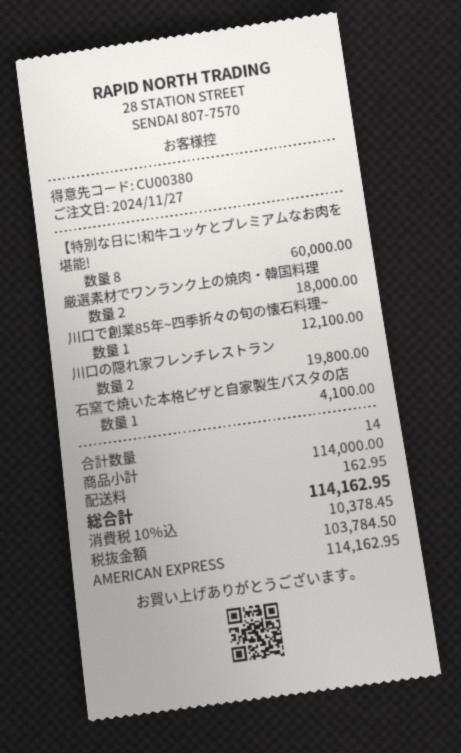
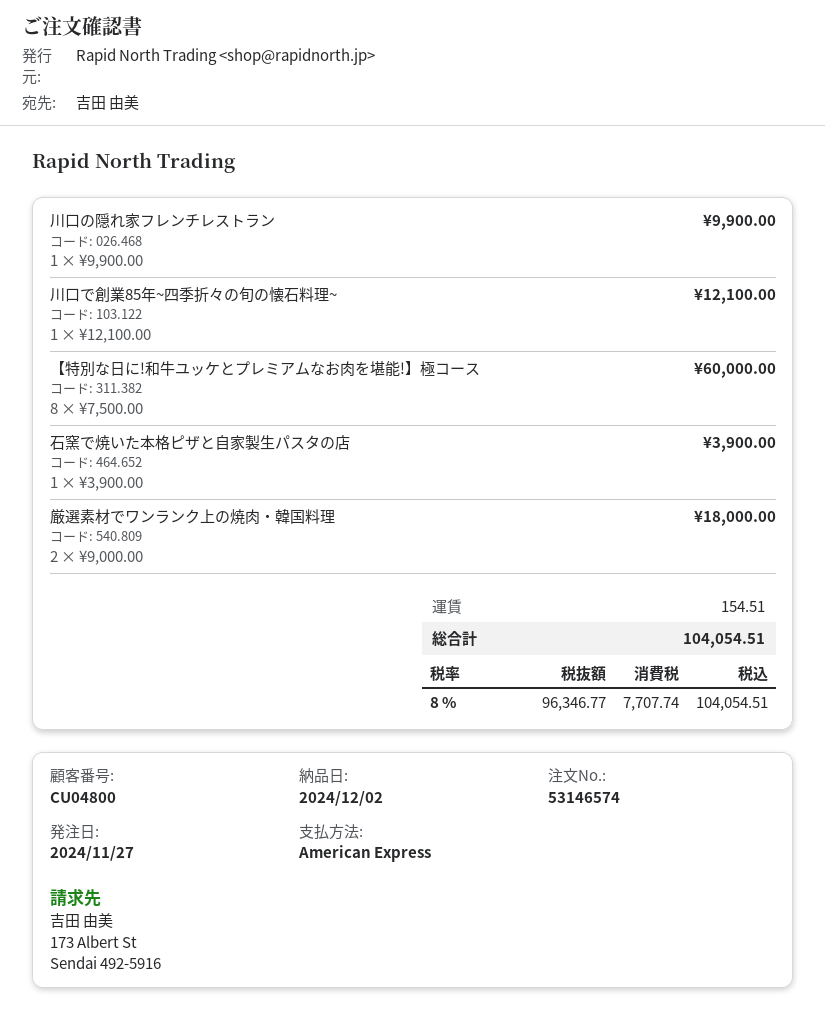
customer number: CU00380 -> CU04800
川口の隠れ家フレンチレストラン: 2 for 19800.00 -> 1 for 9900.00
石窯で焼いた本格ピザと自家製生パスタの店: 1 for 4100.00 -> 1 for 3900.00
shipping: 162.95 -> 154.51
net: 103784.50 -> 96346.77
tax: 10% = 10378.45 -> 8% = 7707.74
total: 114162.95 -> 104054.51

